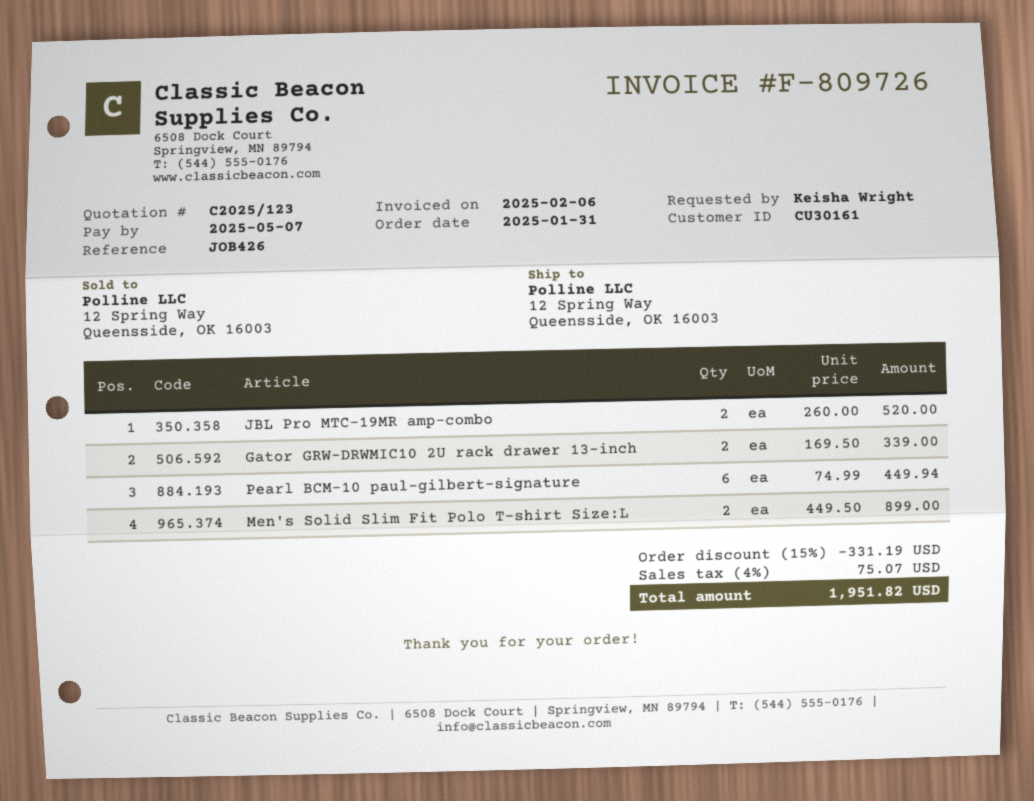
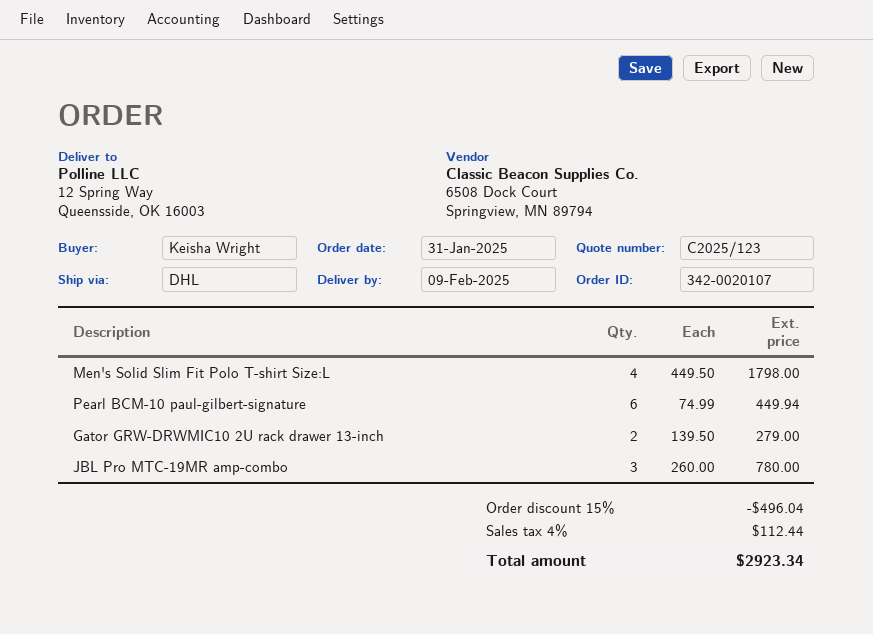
JBL Pro MTC-19MR amp-combo: 2 x 260.00 = 520.00 -> 3 x 260.00 = 780.00
Gator GRW-DRWMIC10 2U rack drawer 13-inch: 2 x 169.50 = 339.00 -> 2 x 139.50 = 279.00
Men's Solid Slim Fit Polo T-shirt Size:L: 2 x 449.50 = 899.00 -> 4 x 449.50 = 1798.00
discount: 15% = 331.19 -> 15% = 496.04
tax: 4% = 75.07 -> 4% = 112.44
total: 1951.82 -> 2923.34

